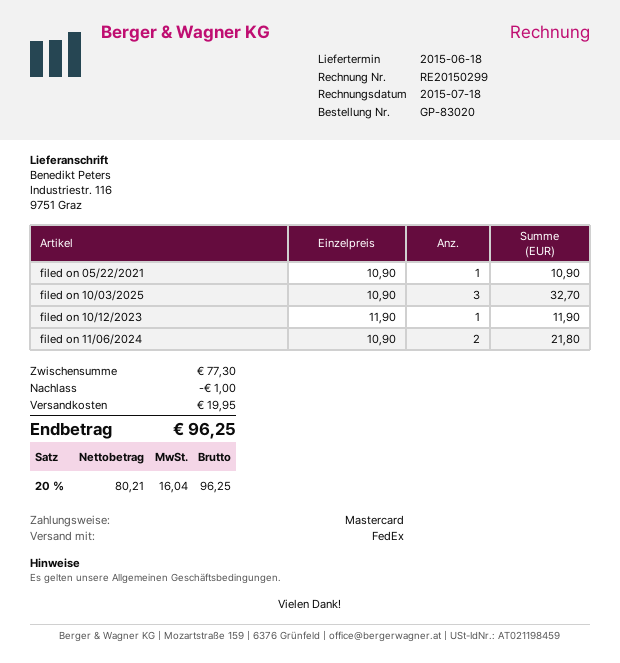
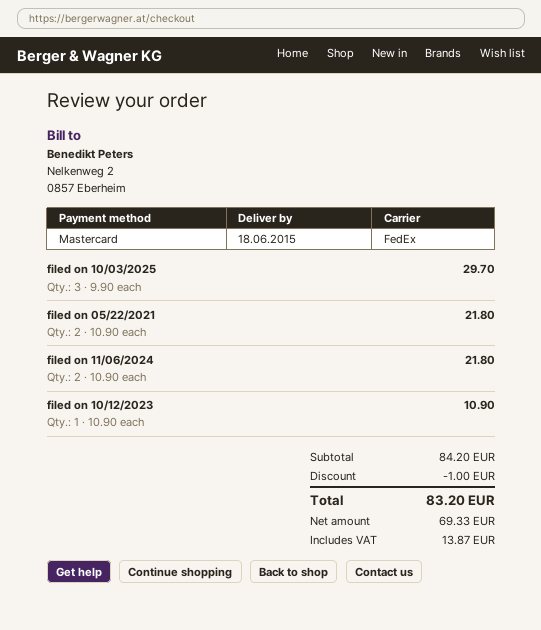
filed on 05/22/2021: 1 x 10.90 = 10.90 -> 2 x 10.90 = 21.80
filed on 10/03/2025: 3 x 10.90 = 32.70 -> 3 x 9.90 = 29.70
filed on 10/12/2023: 1 x 11.90 = 11.90 -> 1 x 10.90 = 10.90
subtotal: 77.30 -> 84.20
shipping: 19.95 -> none
net: 80.21 -> 69.33
tax: 16.04 -> 13.87
total: 96.25 -> 83.20

